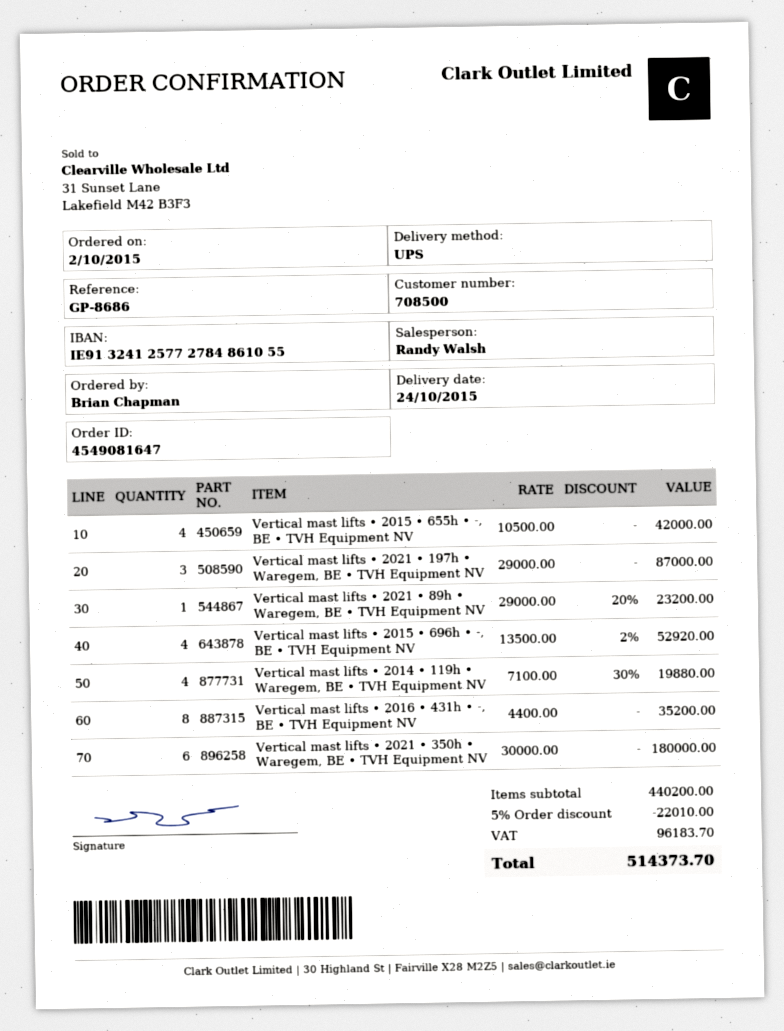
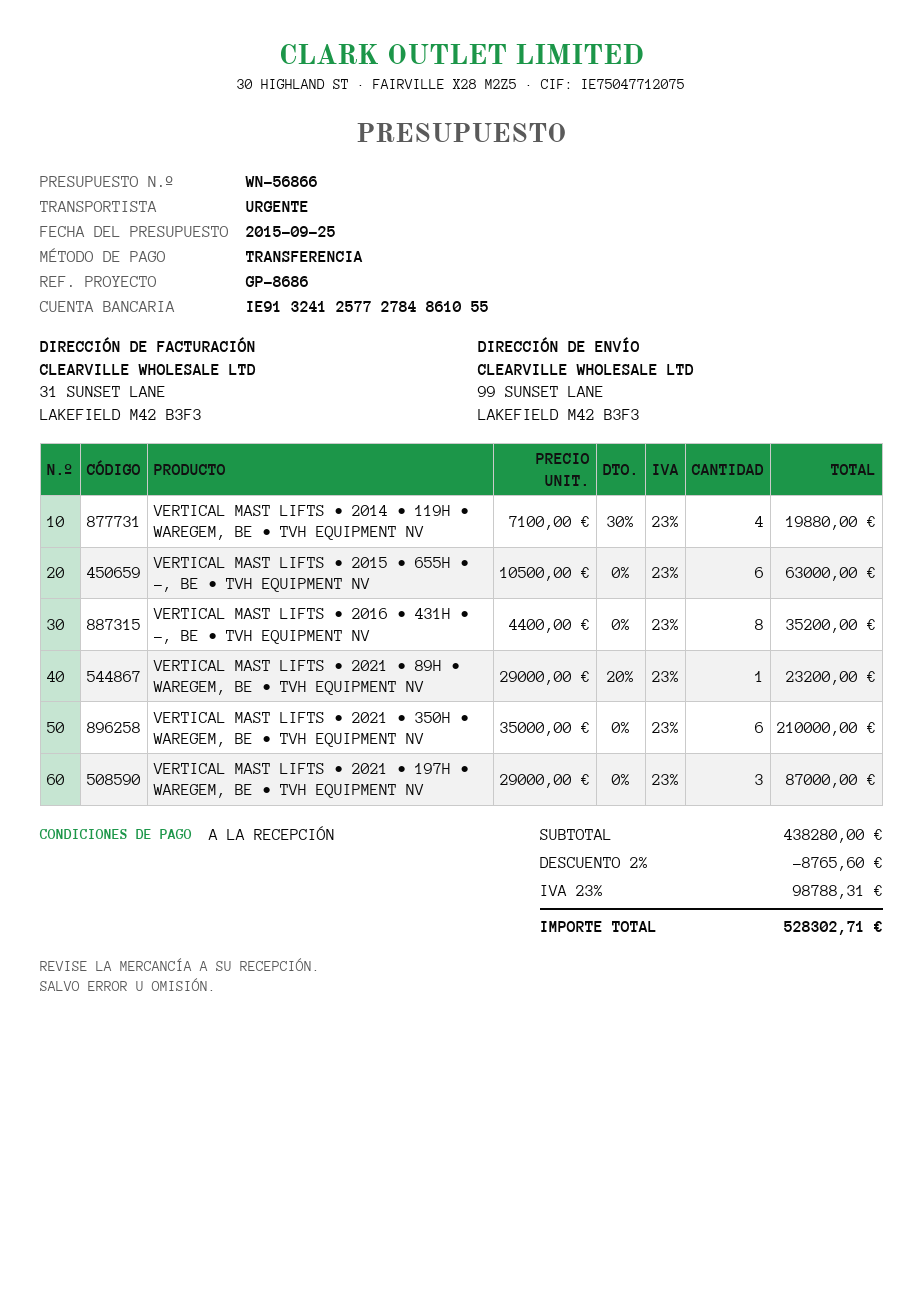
shipping method: UPS -> express
Vertical mast lifts • 2015 • 655h • -, BE • TVH Equipment NV: 4 x 10500.00 = 42000.00 -> 6 x 10500.00 = 63000.00
Vertical mast lifts • 2015 • 696h • -, BE • TVH Equipment NV: 4 x 13500.00 - 2% = 52920.00 -> none
Vertical mast lifts • 2021 • 350h • Waregem, BE • TVH Equipment NV: 6 x 30000.00 = 180000.00 -> 6 x 35000.00 = 210000.00
subtotal: 440200.00 -> 438280.00
discount: 5% = 22010.00 -> 2% = 8765.60
tax: 96183.70 -> 98788.31
total: 514373.70 -> 528302.71

